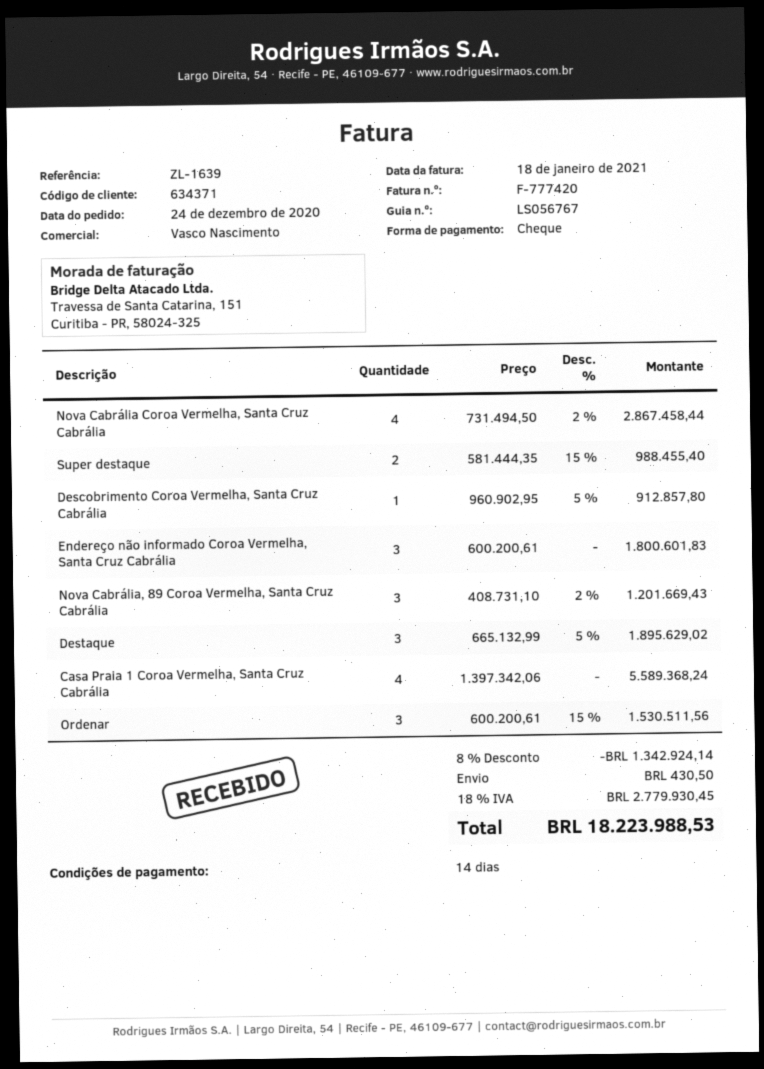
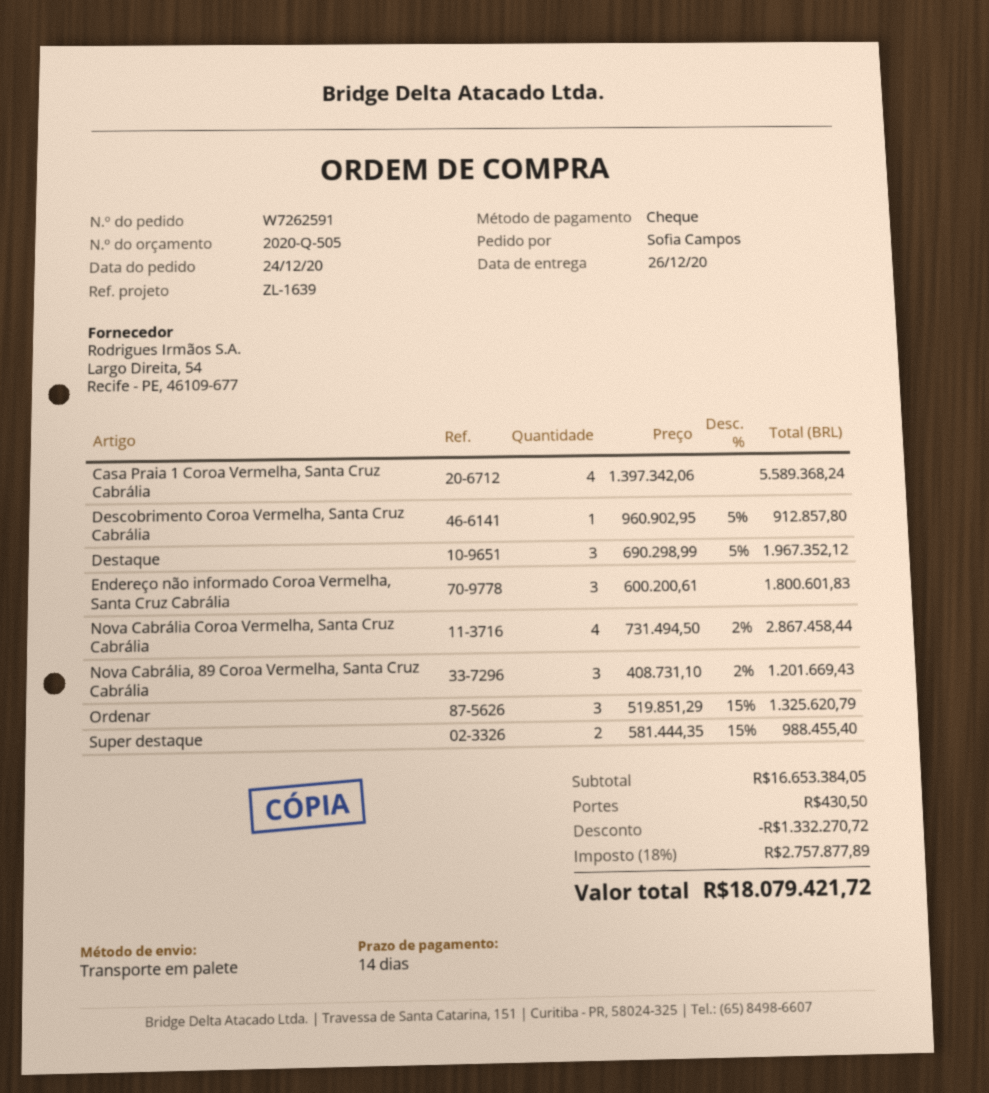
Destaque: 3 x 665132.99 - 5% = 1895629.02 -> 3 x 690298.99 - 5% = 1967352.12
Ordenar: 3 x 600200.61 - 15% = 1530511.56 -> 3 x 519851.29 - 15% = 1325620.79
discount: 1342924.14 -> 1332270.72
tax: 18% = 2779930.45 -> 18% = 2757877.89
total: 18223988.53 -> 18079421.72

